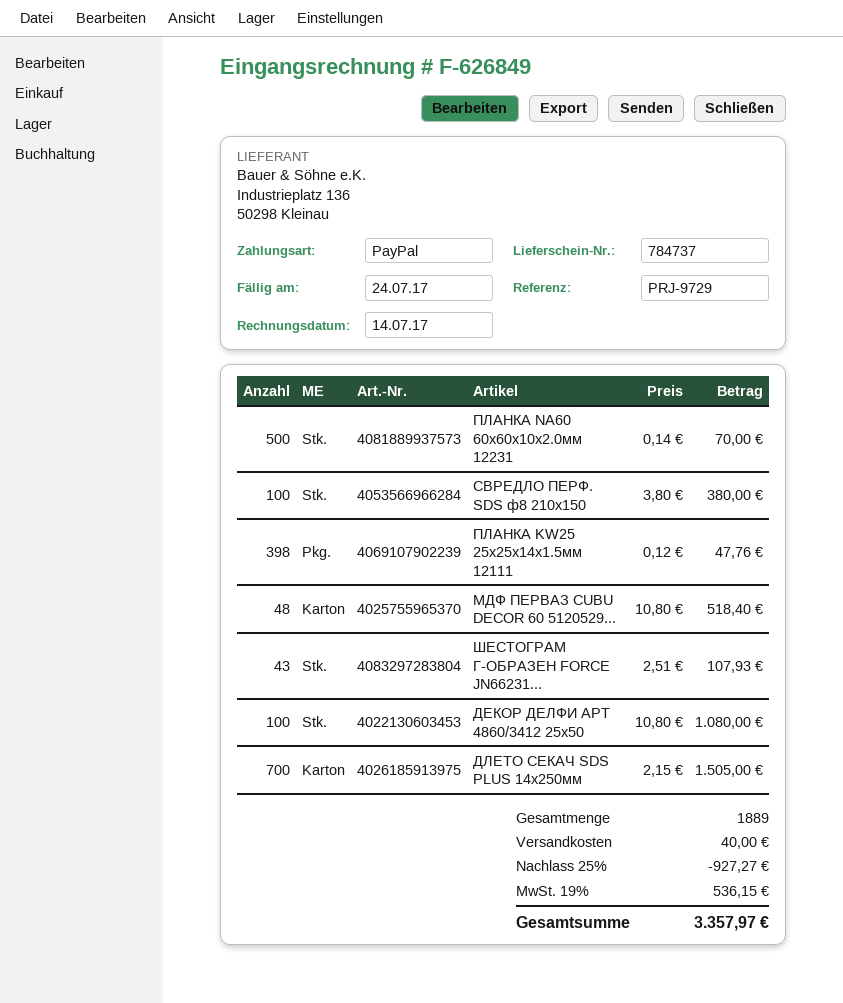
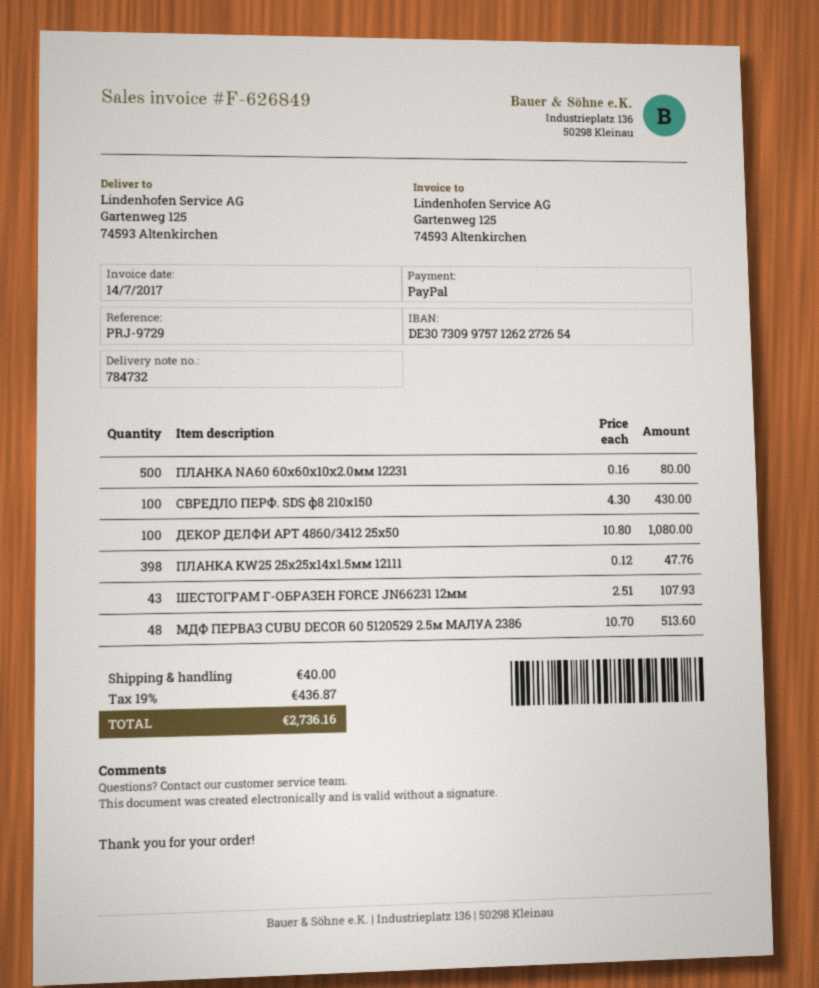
delivery note number: 784737 -> 784732
ПЛАНКА NA60 60х60х10х2.0мм 12231: 500 x 0.14 = 70.00 -> 500 x 0.16 = 80.00
СВРЕДЛО ПЕРФ. SDS ф8 210х150: 100 x 3.80 = 380.00 -> 100 x 4.30 = 430.00
МДФ ПЕРВАЗ CUBU DECOR 60 5120529...: 48 x 10.80 = 518.40 -> 48 x 10.70 = 513.60
ДЛЕТО СЕКАЧ SDS PLUS 14х250мм: 700 x 2.15 = 1505.00 -> none
discount: 25% = 927.27 -> none
tax: 19% = 536.15 -> 19% = 436.87
total: 3357.97 -> 2736.16

